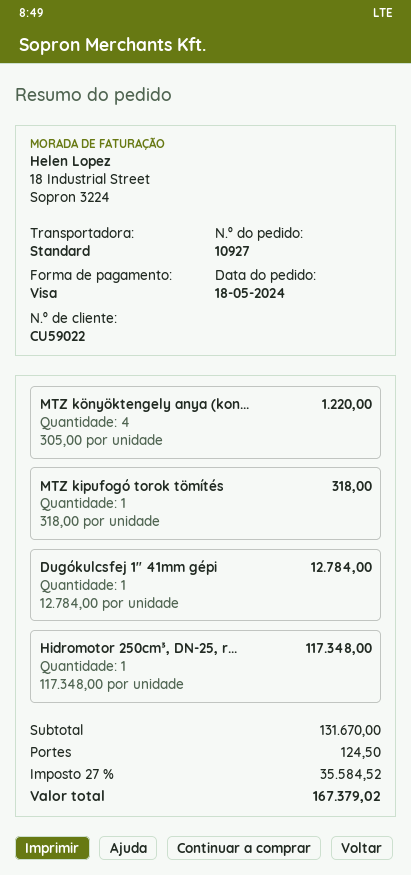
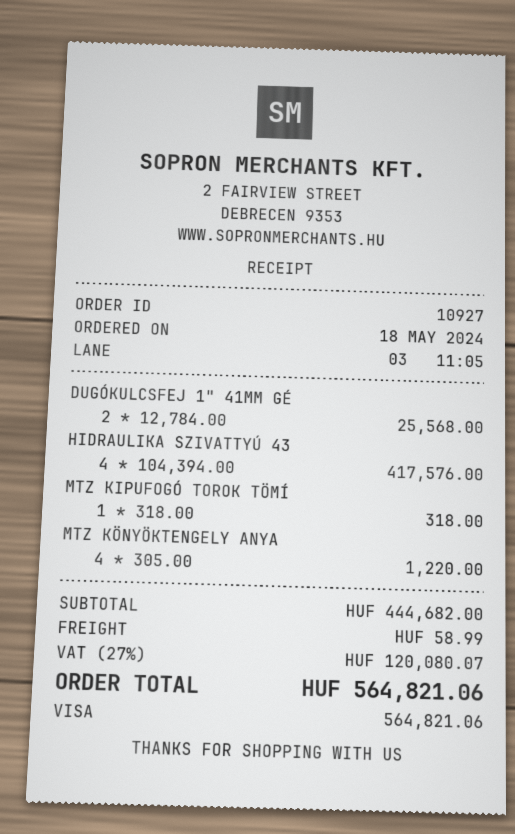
Dugókulcsfej 1" 41mm gépi: 1 x 12784.00 = 12784.00 -> 2 x 12784.00 = 25568.00
Hidromotor 250cm³, DN-25, r...: 1 x 117348.00 = 117348.00 -> none
HIDRAULIKA SZIVATTYÚ 43: none -> 4 x 104394.00 = 417576.00
subtotal: 131670.00 -> 444682.00
shipping: 124.50 -> 58.99
tax: 27% = 35584.52 -> 27% = 120080.07
total: 167379.02 -> 564821.06

